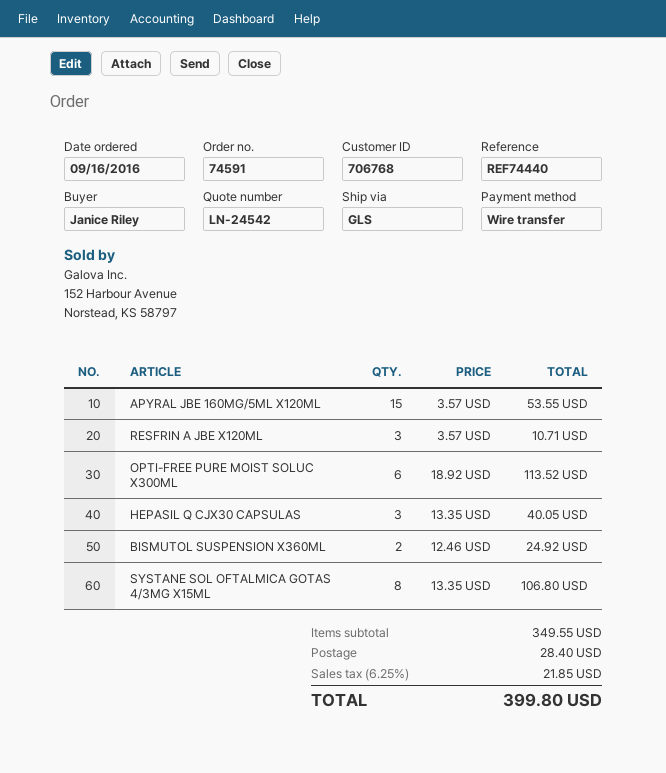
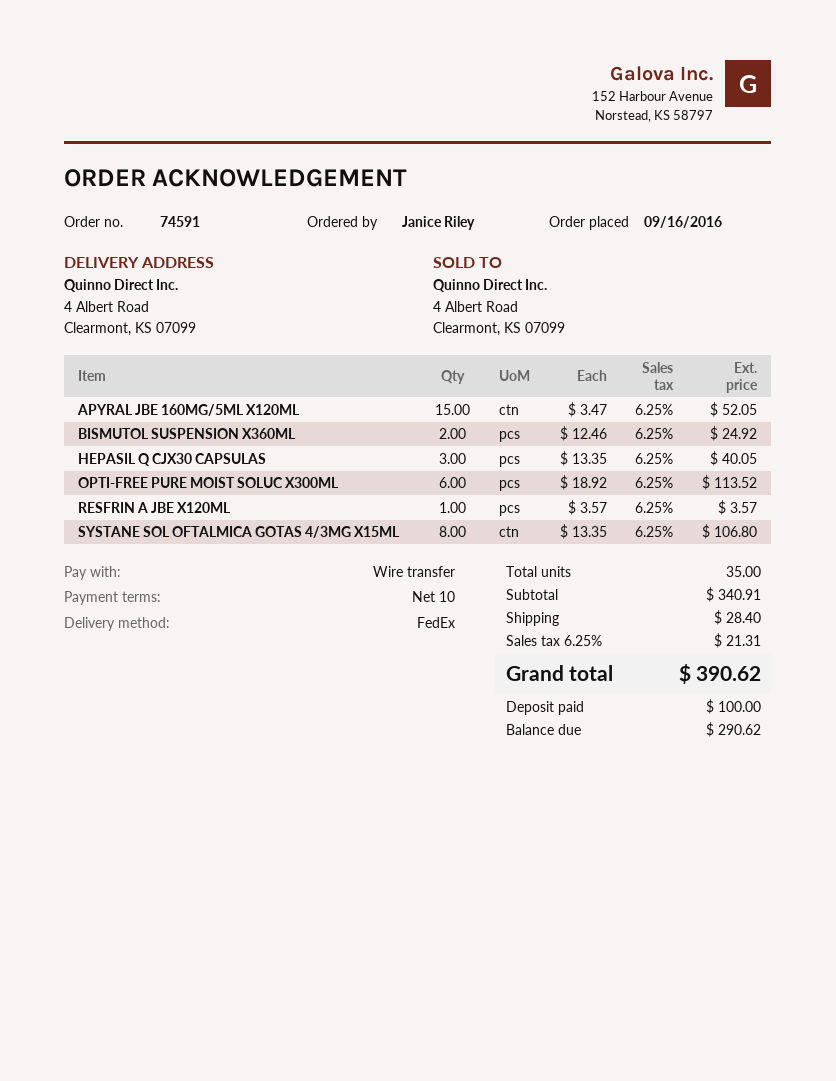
shipping method: GLS -> FedEx
APYRAL JBE 160MG/5ML X120ML: 15 x 3.57 = 53.55 -> 15 x 3.47 = 52.05
RESFRIN A JBE X120ML: 3 x 3.57 = 10.71 -> 1 x 3.57 = 3.57
subtotal: 349.55 -> 340.91
tax: 6.25% = 21.85 -> 6.25% = 21.31
total: 399.80 -> 390.62

